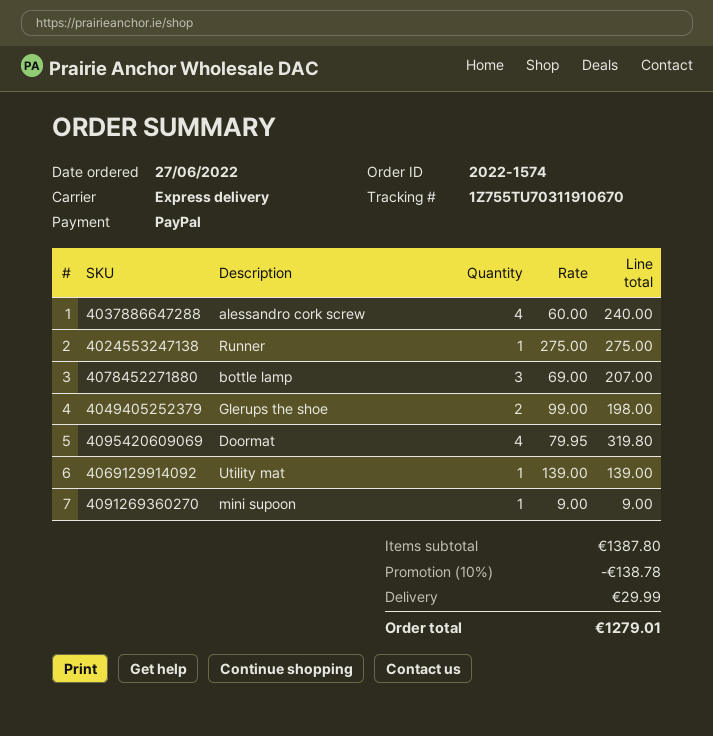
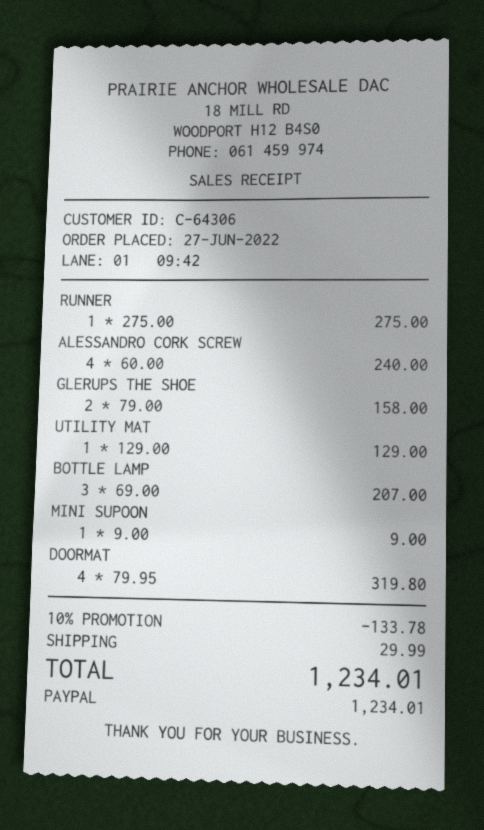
Glerups the shoe: 2 x 99.00 = 198.00 -> 2 x 79.00 = 158.00
Utility mat: 1 x 139.00 = 139.00 -> 1 x 129.00 = 129.00
discount: 10% = 138.78 -> 10% = 133.78
total: 1279.01 -> 1234.01

